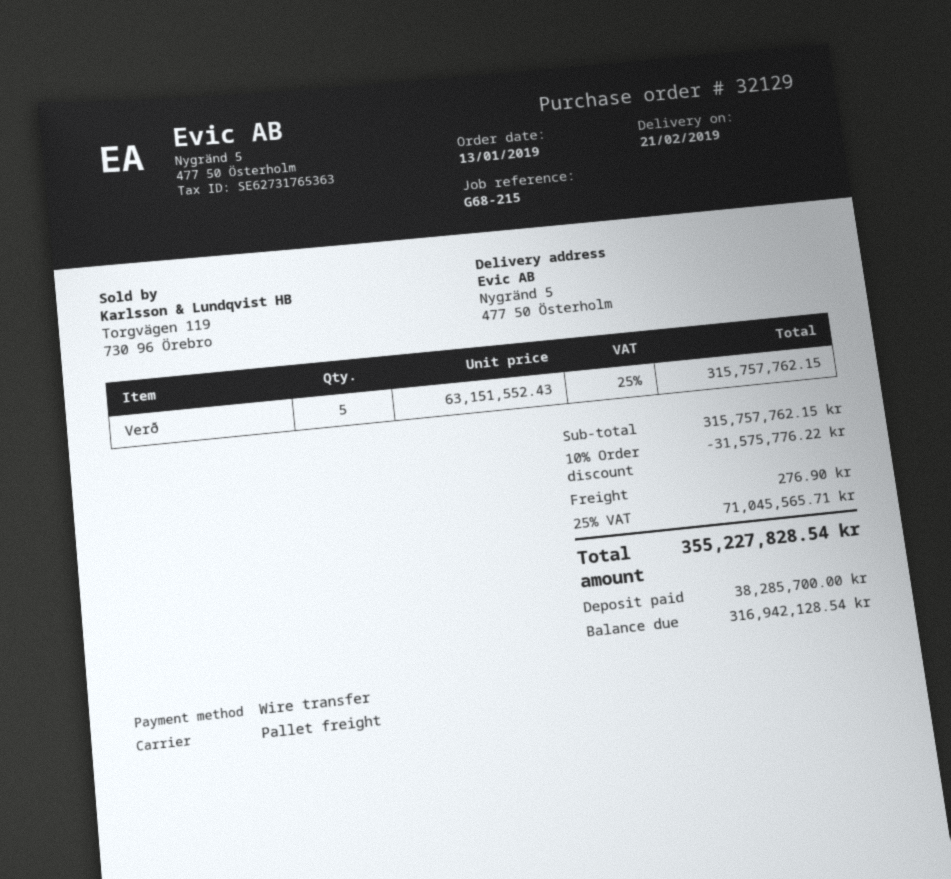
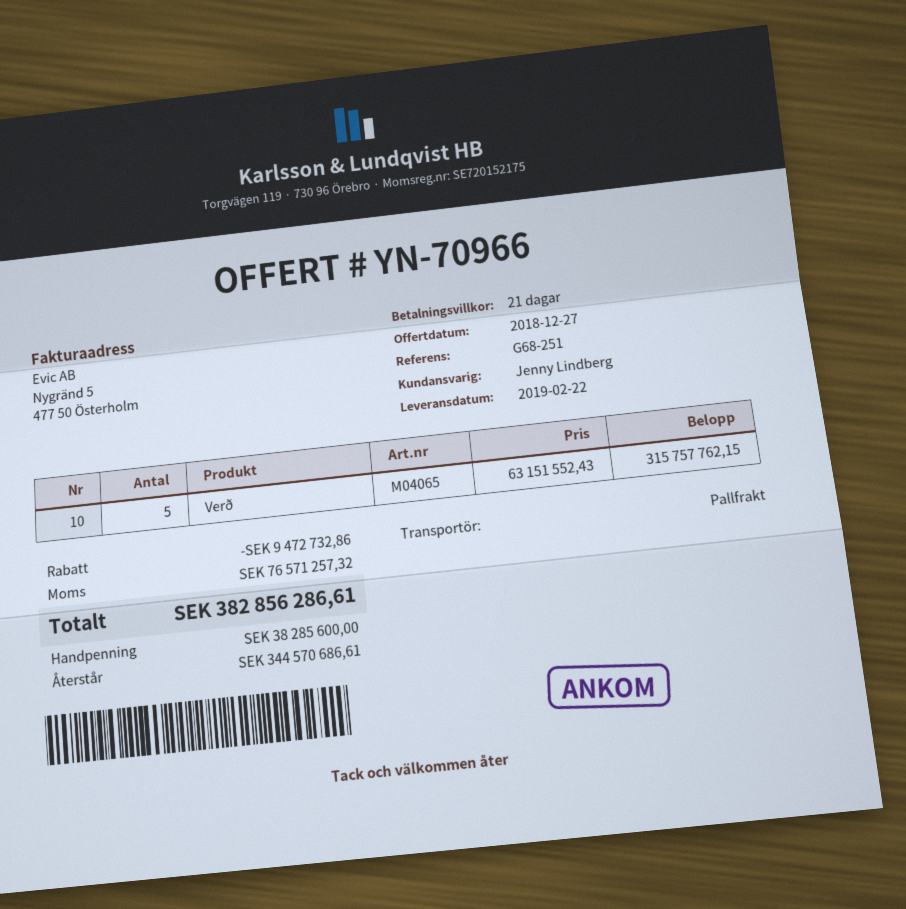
delivery date: 2019-02-21 -> 2019-02-22
reference: G68-215 -> G68-251
discount: 31575776.22 -> 9472732.86
shipping: 276.90 -> none
tax: 71045565.71 -> 76571257.32
total: 355227828.54 -> 382856286.61
deposit: 38285700.00 -> 38285600.00
balance: 316942128.54 -> 344570686.61

